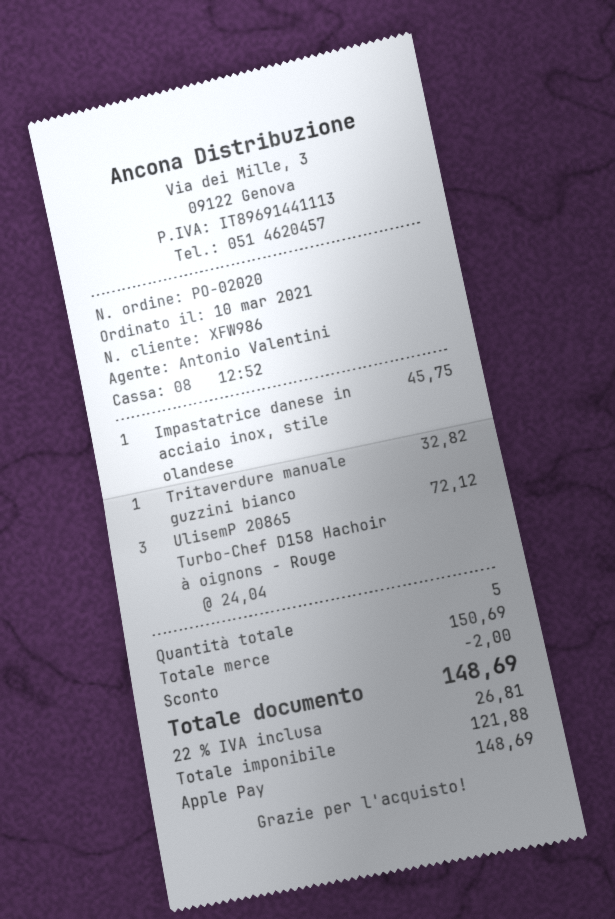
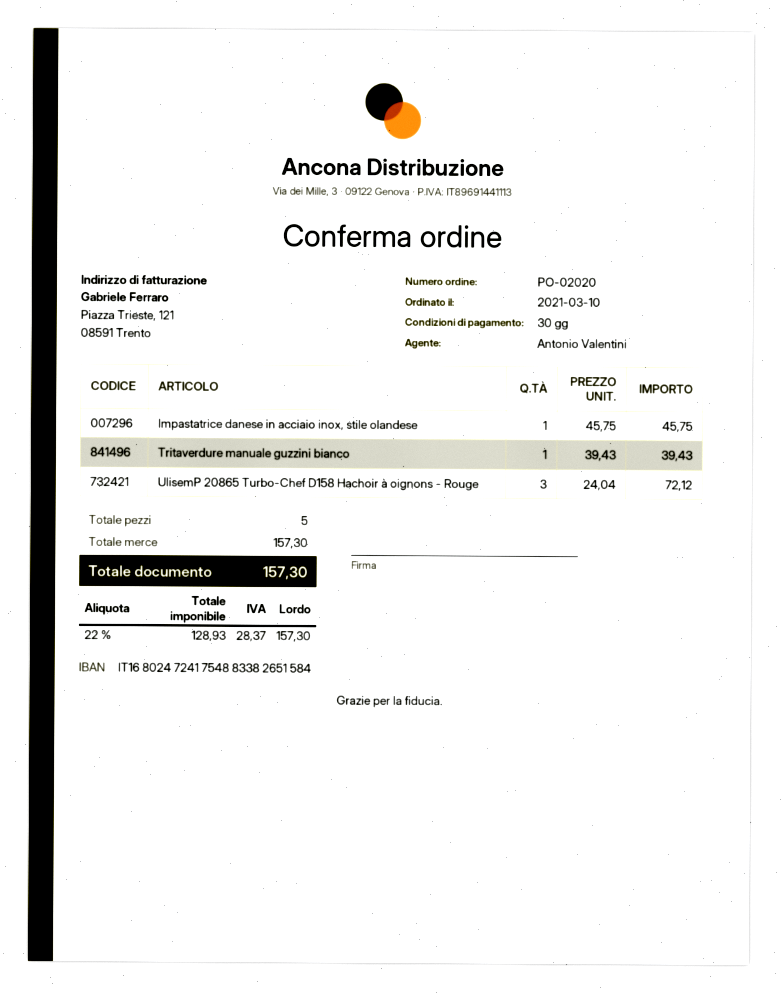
Tritaverdure manuale guzzini bianco: 1 x 32.82 = 32.82 -> 1 x 39.43 = 39.43
subtotal: 150.69 -> 157.30
discount: 2.00 -> none
net: 121.88 -> 128.93
tax: 22% = 26.81 -> 22% = 28.37
total: 148.69 -> 157.30

